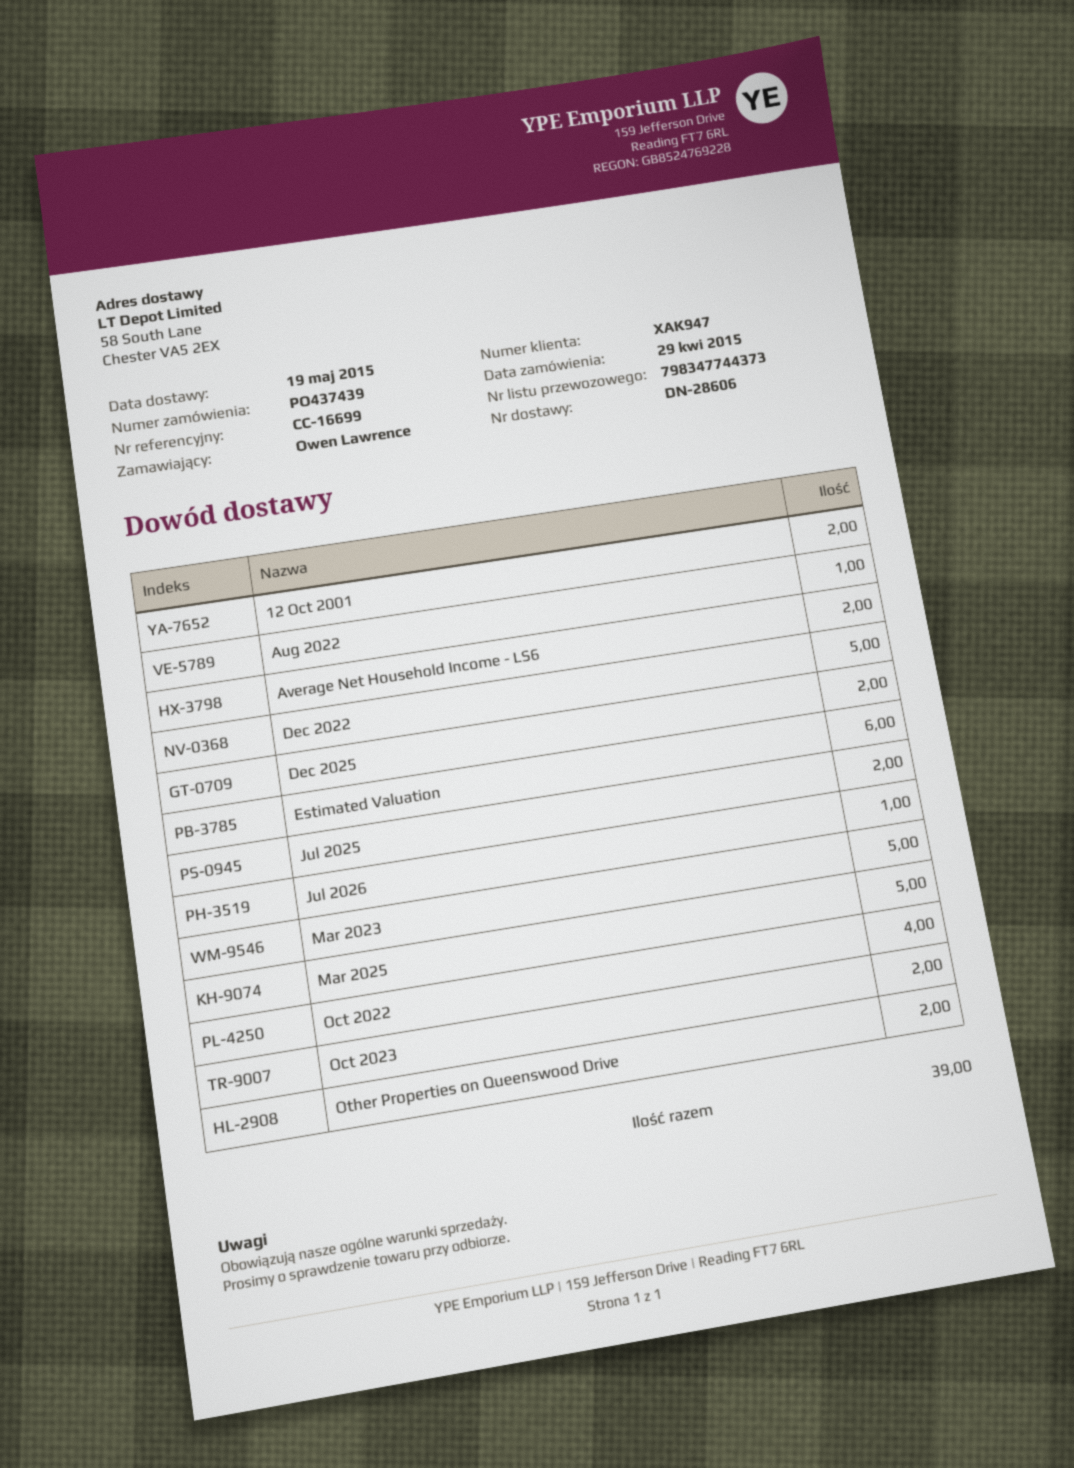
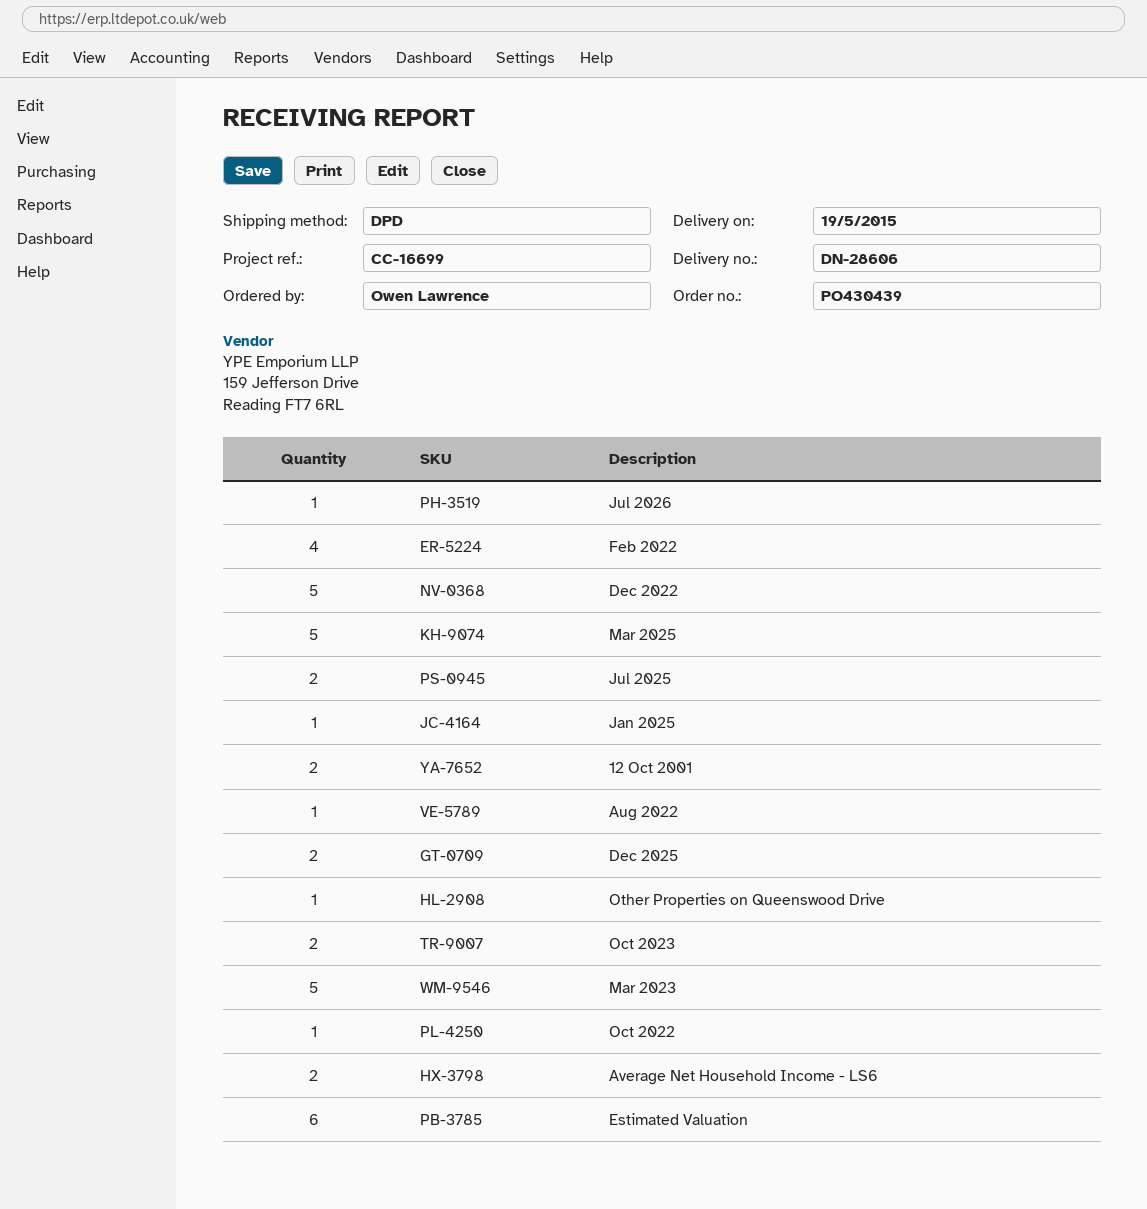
order number: PO437439 -> PO430439
Oct 2022: 4 -> 1
Other Properties on Queenswood Drive: 2 -> 1
Feb 2022: none -> 4
Jan 2025: none -> 1

